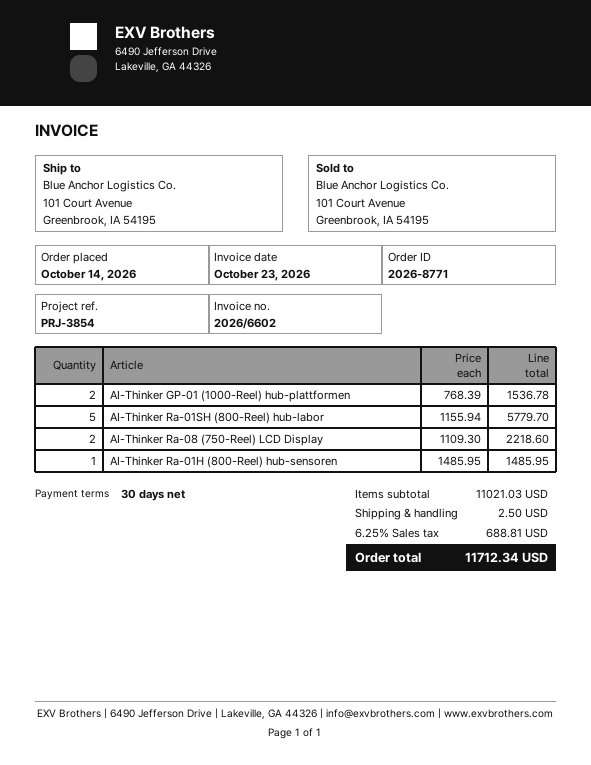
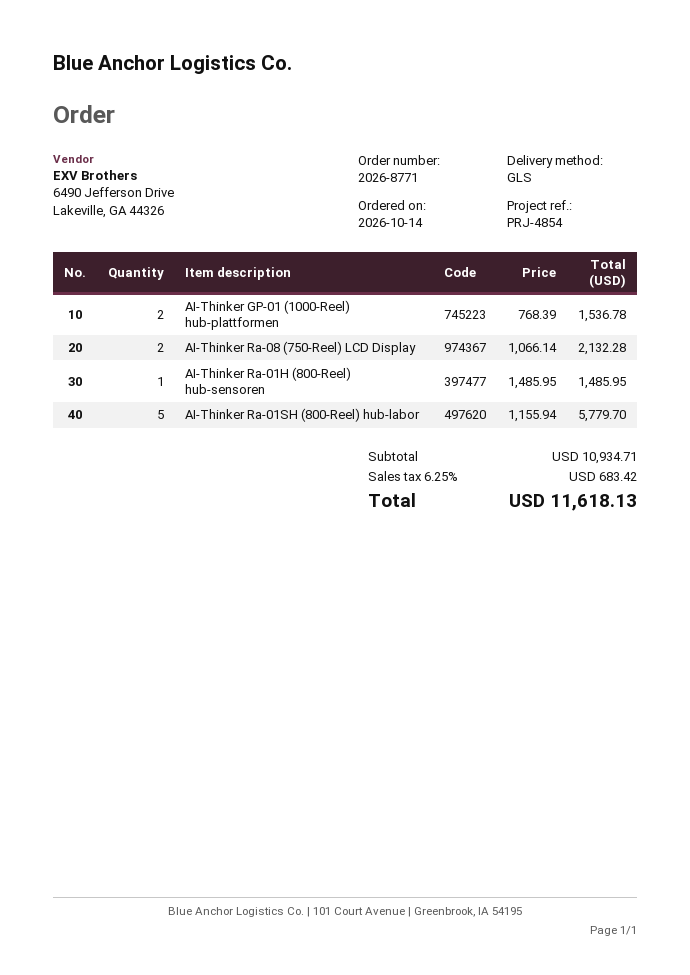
reference: PRJ-3854 -> PRJ-4854
AI-Thinker Ra-08 (750-Reel) LCD Display: 2 x 1109.30 = 2218.60 -> 2 x 1066.14 = 2132.28
subtotal: 11021.03 -> 10934.71
shipping: 2.50 -> none
tax: 6.25% = 688.81 -> 6.25% = 683.42
total: 11712.34 -> 11618.13

